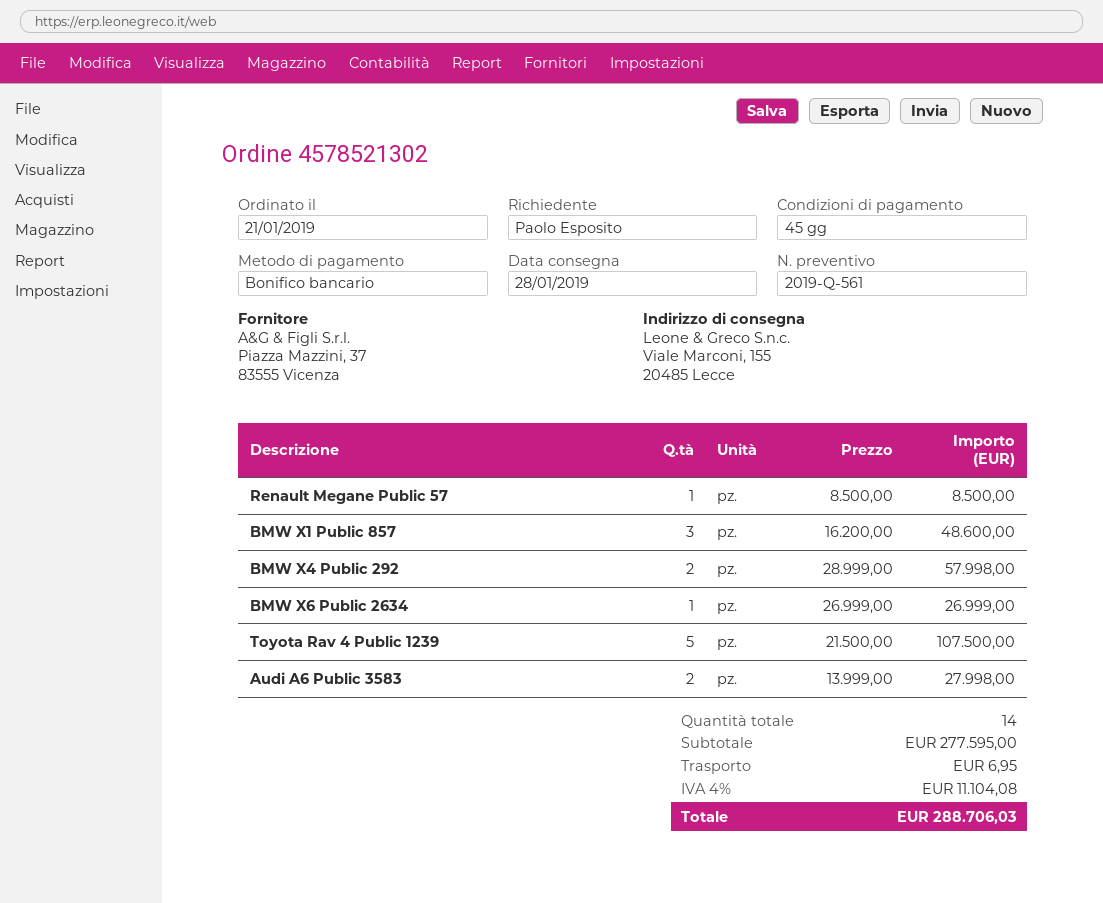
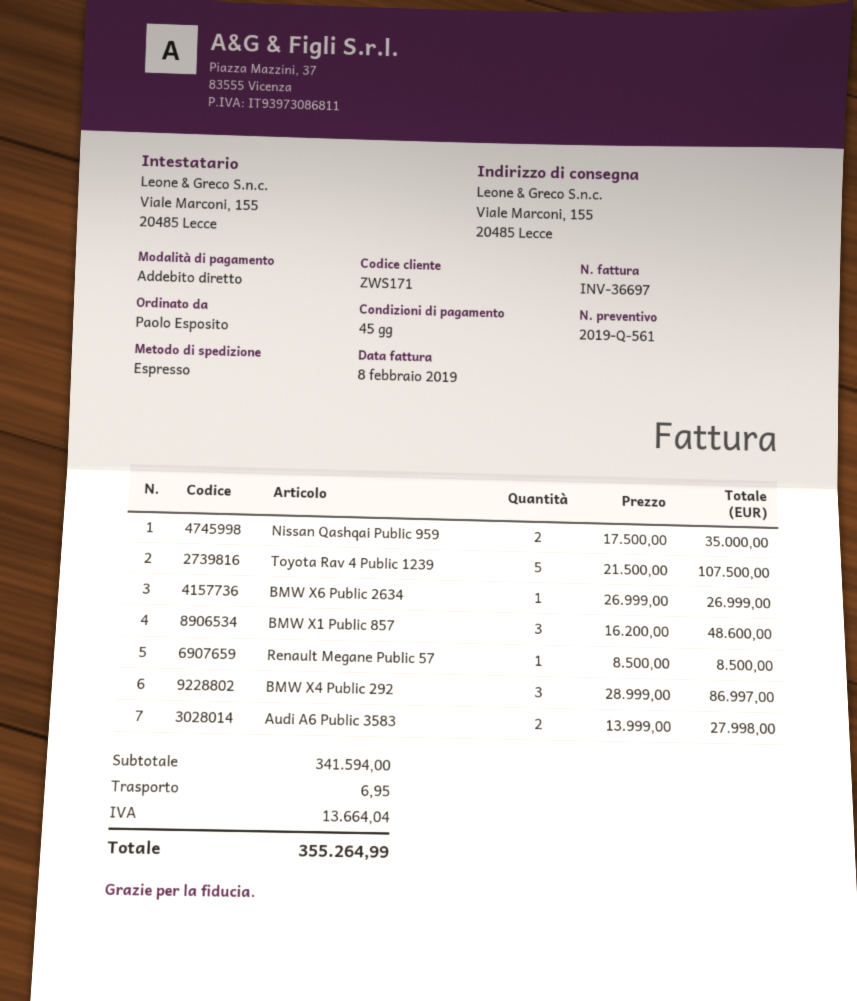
payment method: bank transfer -> direct debit
BMW X4 Public 292: 2 x 28999.00 = 57998.00 -> 3 x 28999.00 = 86997.00
Nissan Qashqai Public 959: none -> 2 x 17500.00 = 35000.00
subtotal: 277595.00 -> 341594.00
tax: 11104.08 -> 13664.04
total: 288706.03 -> 355264.99

